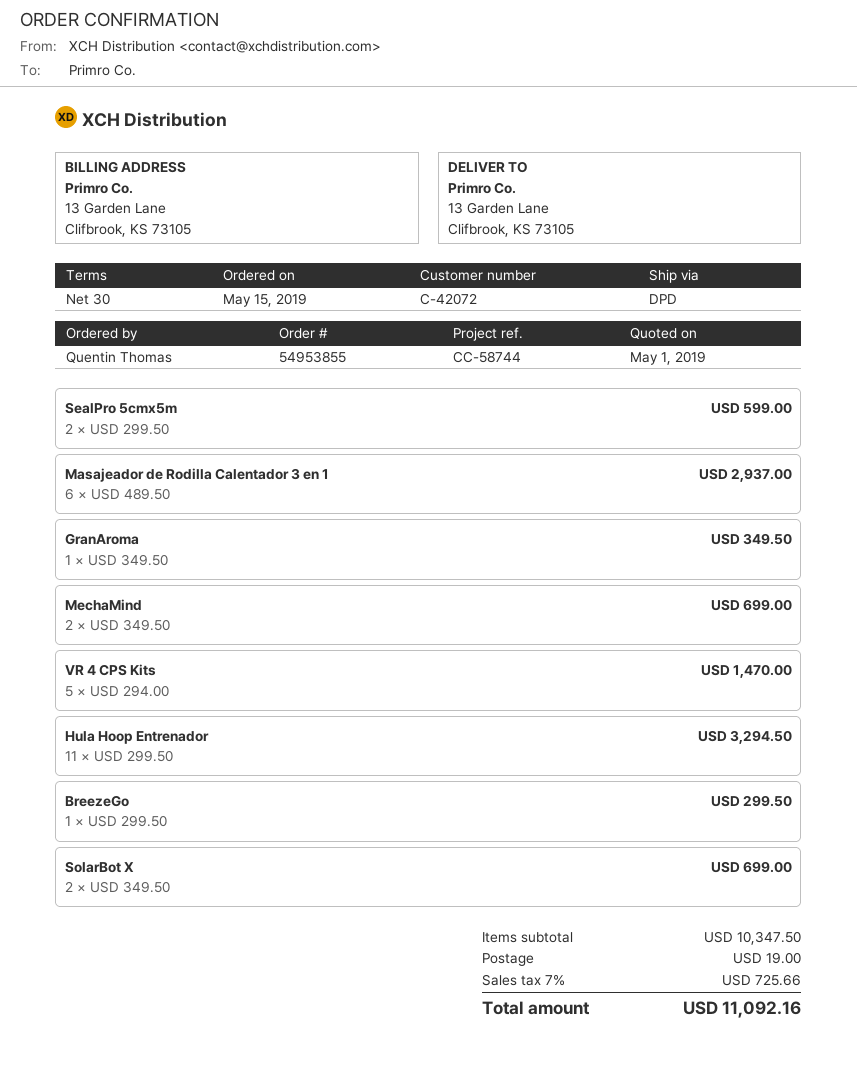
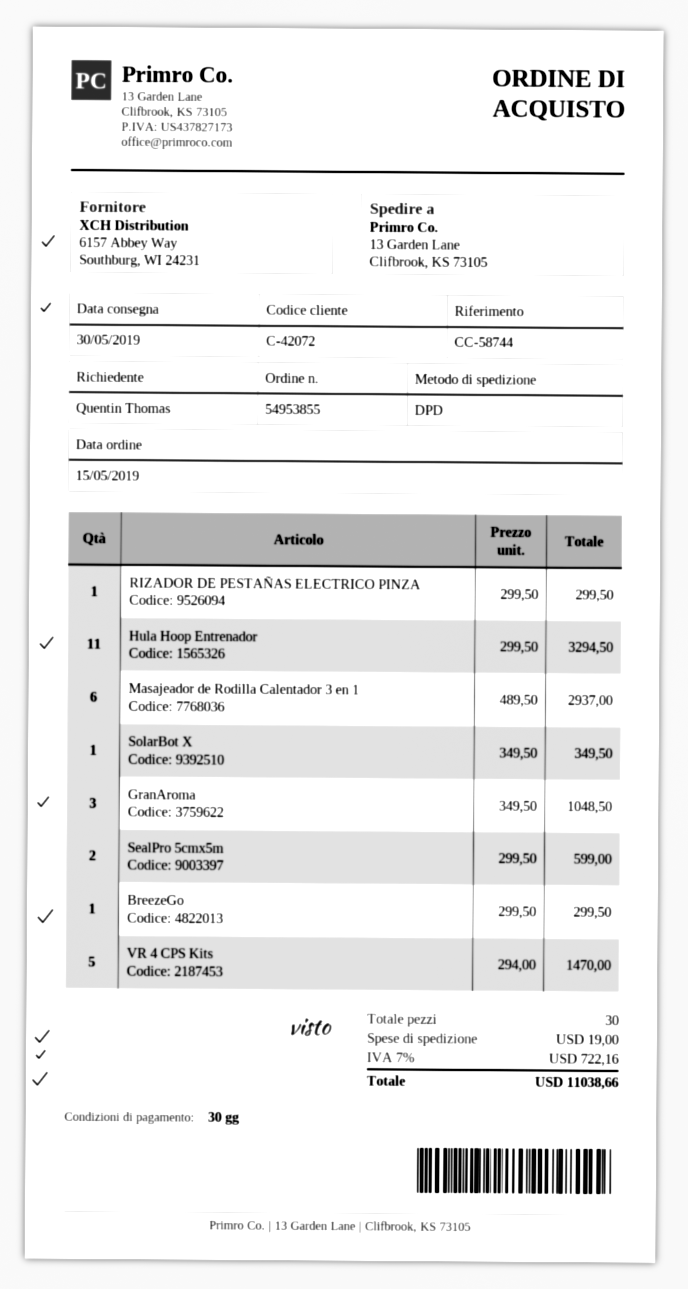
GranAroma: 1 x 349.50 = 349.50 -> 3 x 349.50 = 1048.50
MechaMind: 2 x 349.50 = 699.00 -> none
SolarBot X: 2 x 349.50 = 699.00 -> 1 x 349.50 = 349.50
RIZADOR DE PESTAÑAS ELECTRICO PINZA: none -> 1 x 299.50 = 299.50
tax: 7% = 725.66 -> 7% = 722.16
total: 11092.16 -> 11038.66

